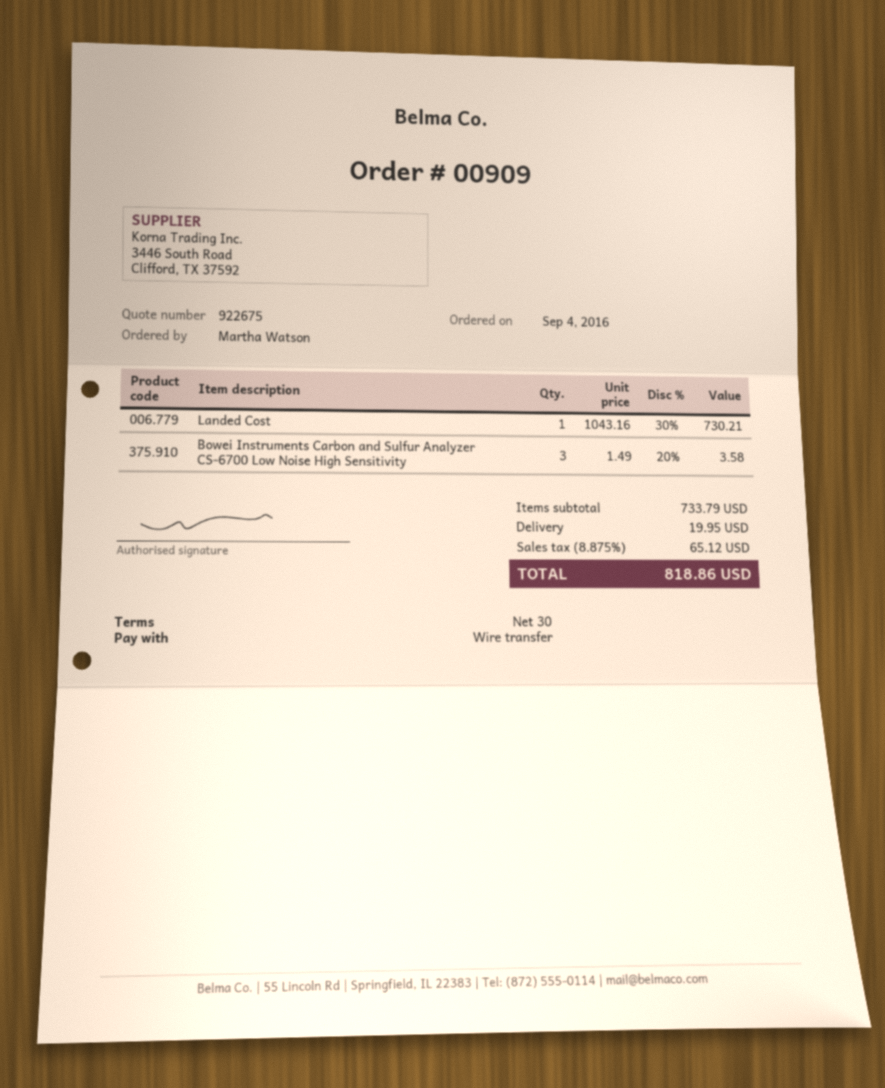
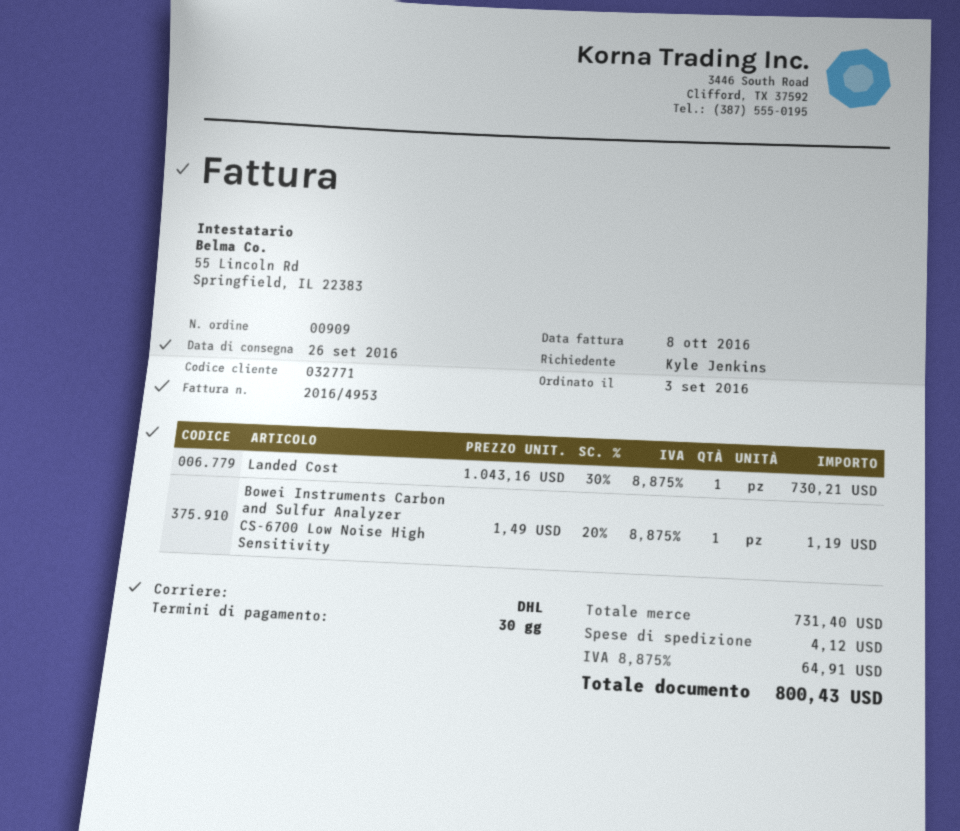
order date: 2016-09-04 -> 2016-09-03
ordered by: Martha Watson -> Kyle Jenkins
Bowei Instruments Carbon and Sulfur Analyzer CS-6700 Low Noise High Sensitivity: 3 x 1.49 - 20% = 3.58 -> 1 x 1.49 - 20% = 1.19
subtotal: 733.79 -> 731.40
shipping: 19.95 -> 4.12
tax: 8.875% = 65.12 -> 8.875% = 64.91
total: 818.86 -> 800.43

